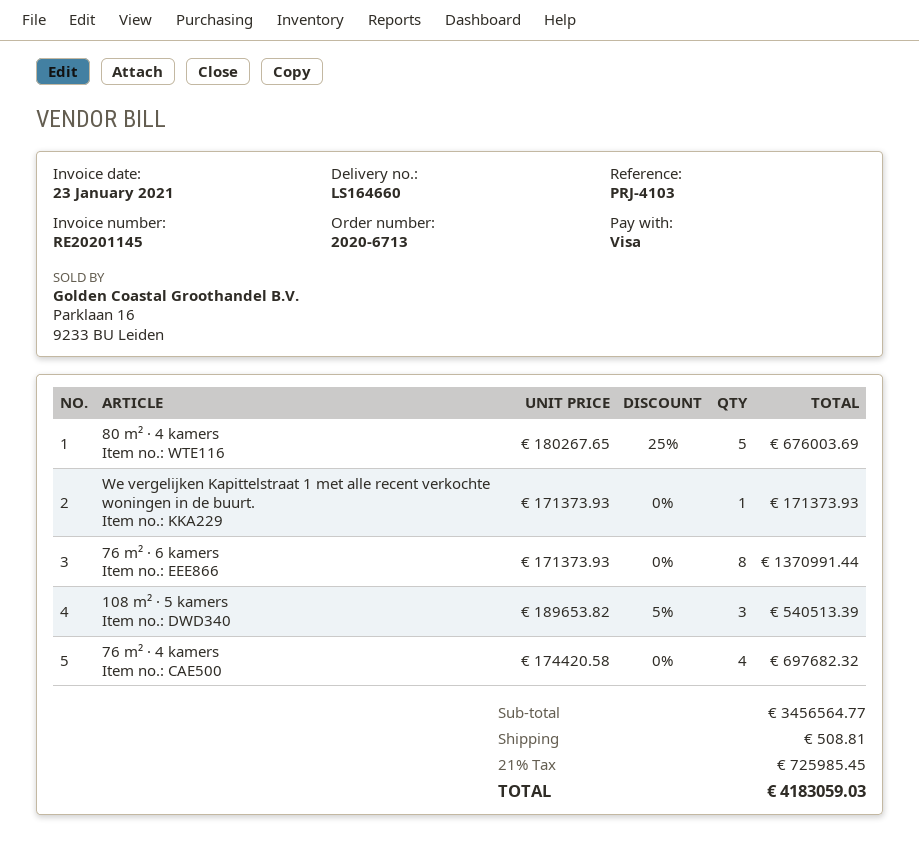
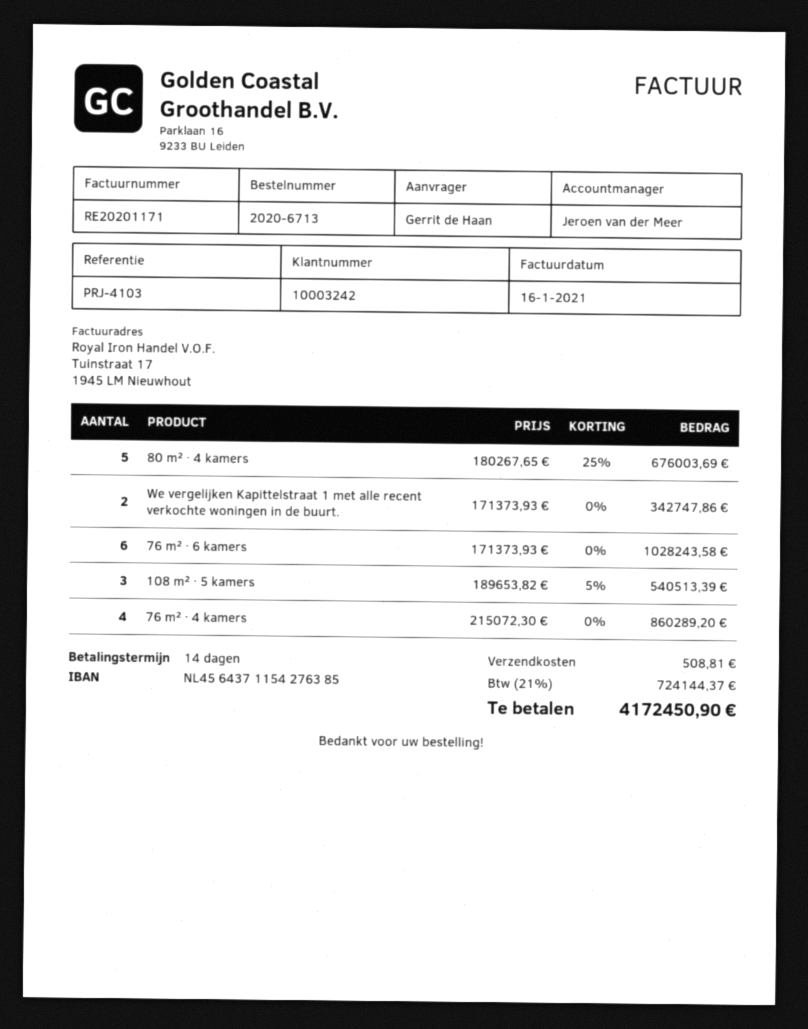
invoice number: RE20201145 -> RE20201171
invoice date: 2021-01-23 -> 2021-01-16
We vergelijken Kapittelstraat 1 met alle recent verkochte woningen in de buurt.: 1 x 171373.93 = 171373.93 -> 2 x 171373.93 = 342747.86
76 m² · 6 kamers: 8 x 171373.93 = 1370991.44 -> 6 x 171373.93 = 1028243.58
76 m² · 4 kamers: 4 x 174420.58 = 697682.32 -> 4 x 215072.30 = 860289.20
tax: 21% = 725985.45 -> 21% = 724144.37
total: 4183059.03 -> 4172450.90

